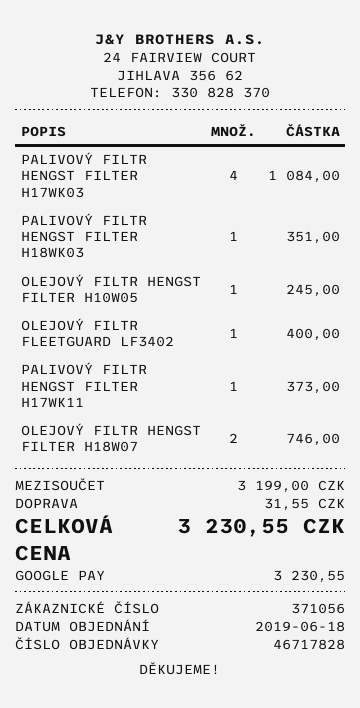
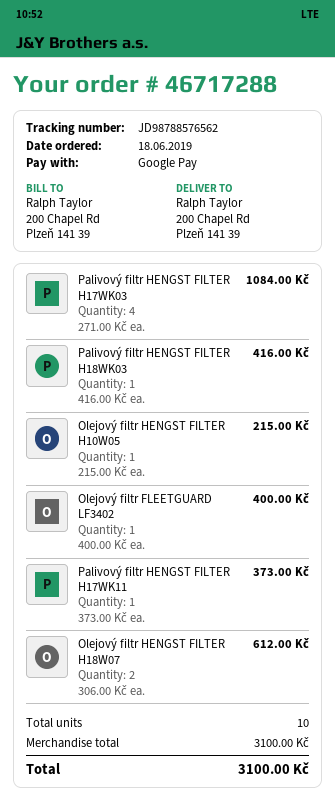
order number: 46717828 -> 46717288
PALIVOVÝ FILTR HENGST FILTER H18WK03: 1 for 351.00 -> 1 for 416.00
OLEJOVÝ FILTR HENGST FILTER H10W05: 1 for 245.00 -> 1 for 215.00
OLEJOVÝ FILTR HENGST FILTER H18W07: 2 for 746.00 -> 2 for 612.00
subtotal: 3199.00 -> 3100.00
shipping: 31.55 -> none
total: 3230.55 -> 3100.00

